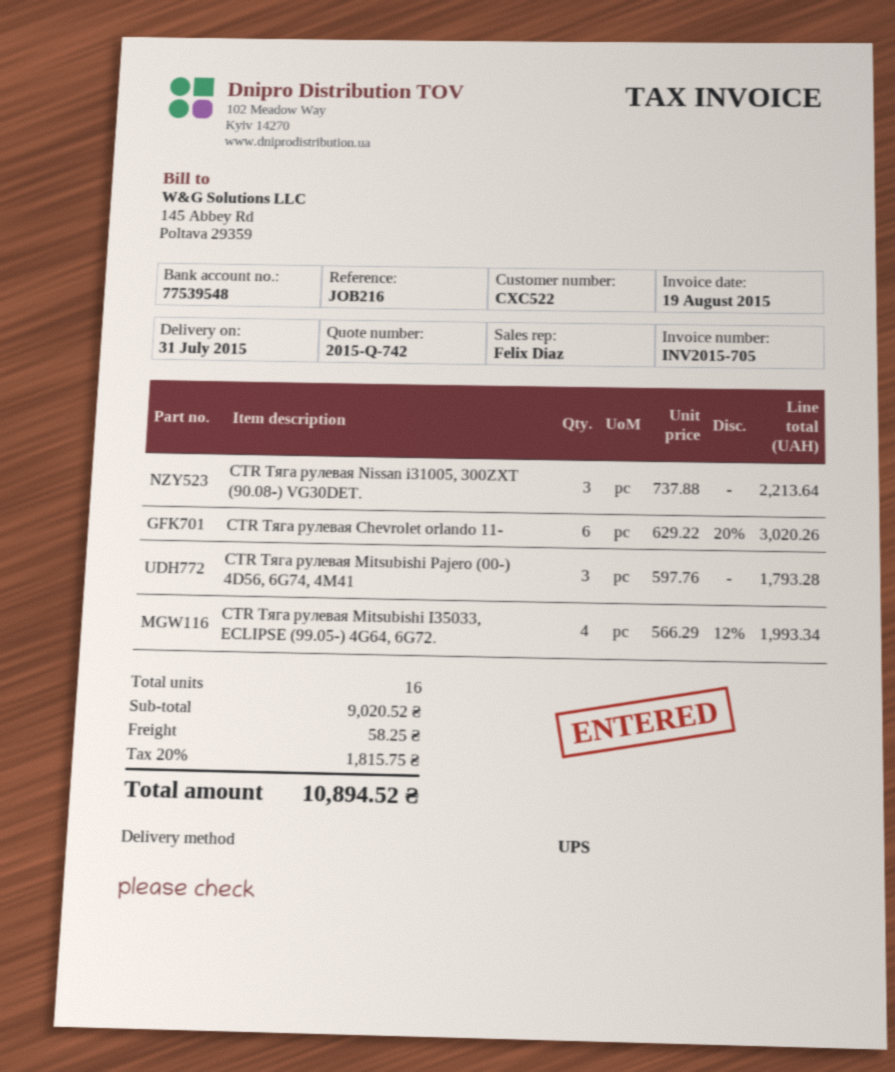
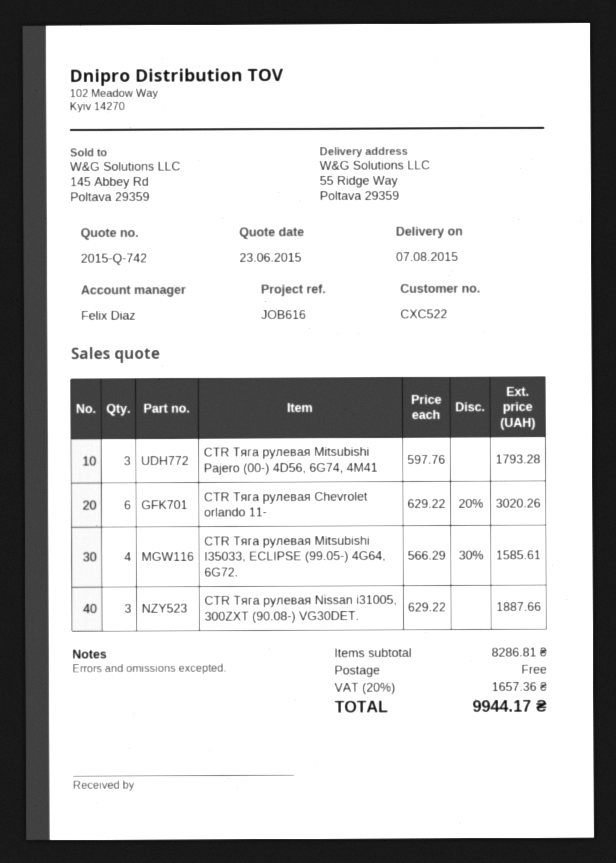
delivery date: 2015-07-31 -> 2015-08-07
reference: JOB216 -> JOB616
CTR Тяга рулевая Nissan i31005, 300ZXT (90.08-) VG30DET.: 3 x 737.88 = 2213.64 -> 3 x 629.22 = 1887.66
CTR Тяга рулевая Mitsubishi I35033, ECLIPSE (99.05-) 4G64, 6G72.: 4 x 566.29 - 12% = 1993.34 -> 4 x 566.29 - 30% = 1585.61
subtotal: 9020.52 -> 8286.81
shipping: 58.25 -> 0.00
tax: 20% = 1815.75 -> 20% = 1657.36
total: 10894.52 -> 9944.17

